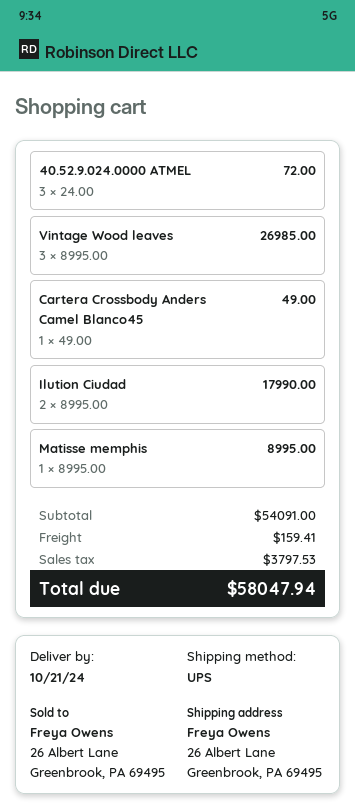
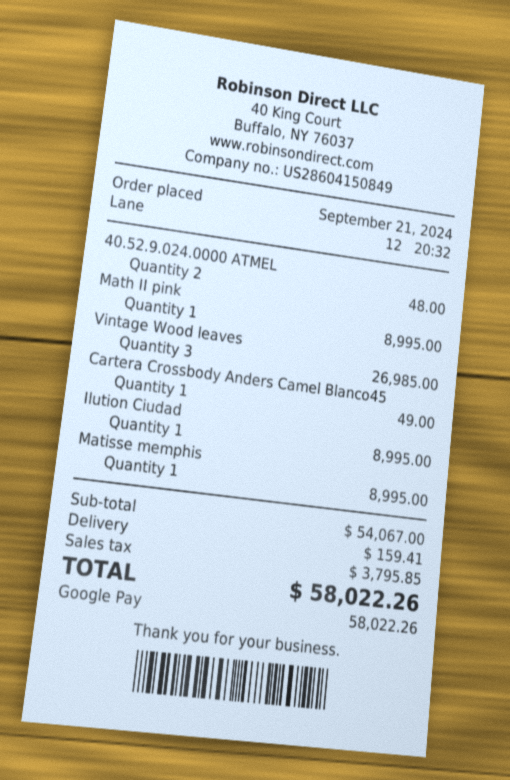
40.52.9.024.0000 ATMEL: 3 for 72.00 -> 2 for 48.00
Ilution Ciudad: 2 for 17990.00 -> 1 for 8995.00
Math II pink: none -> 1 for 8995.00
subtotal: 54091.00 -> 54067.00
tax: 3797.53 -> 3795.85
total: 58047.94 -> 58022.26

